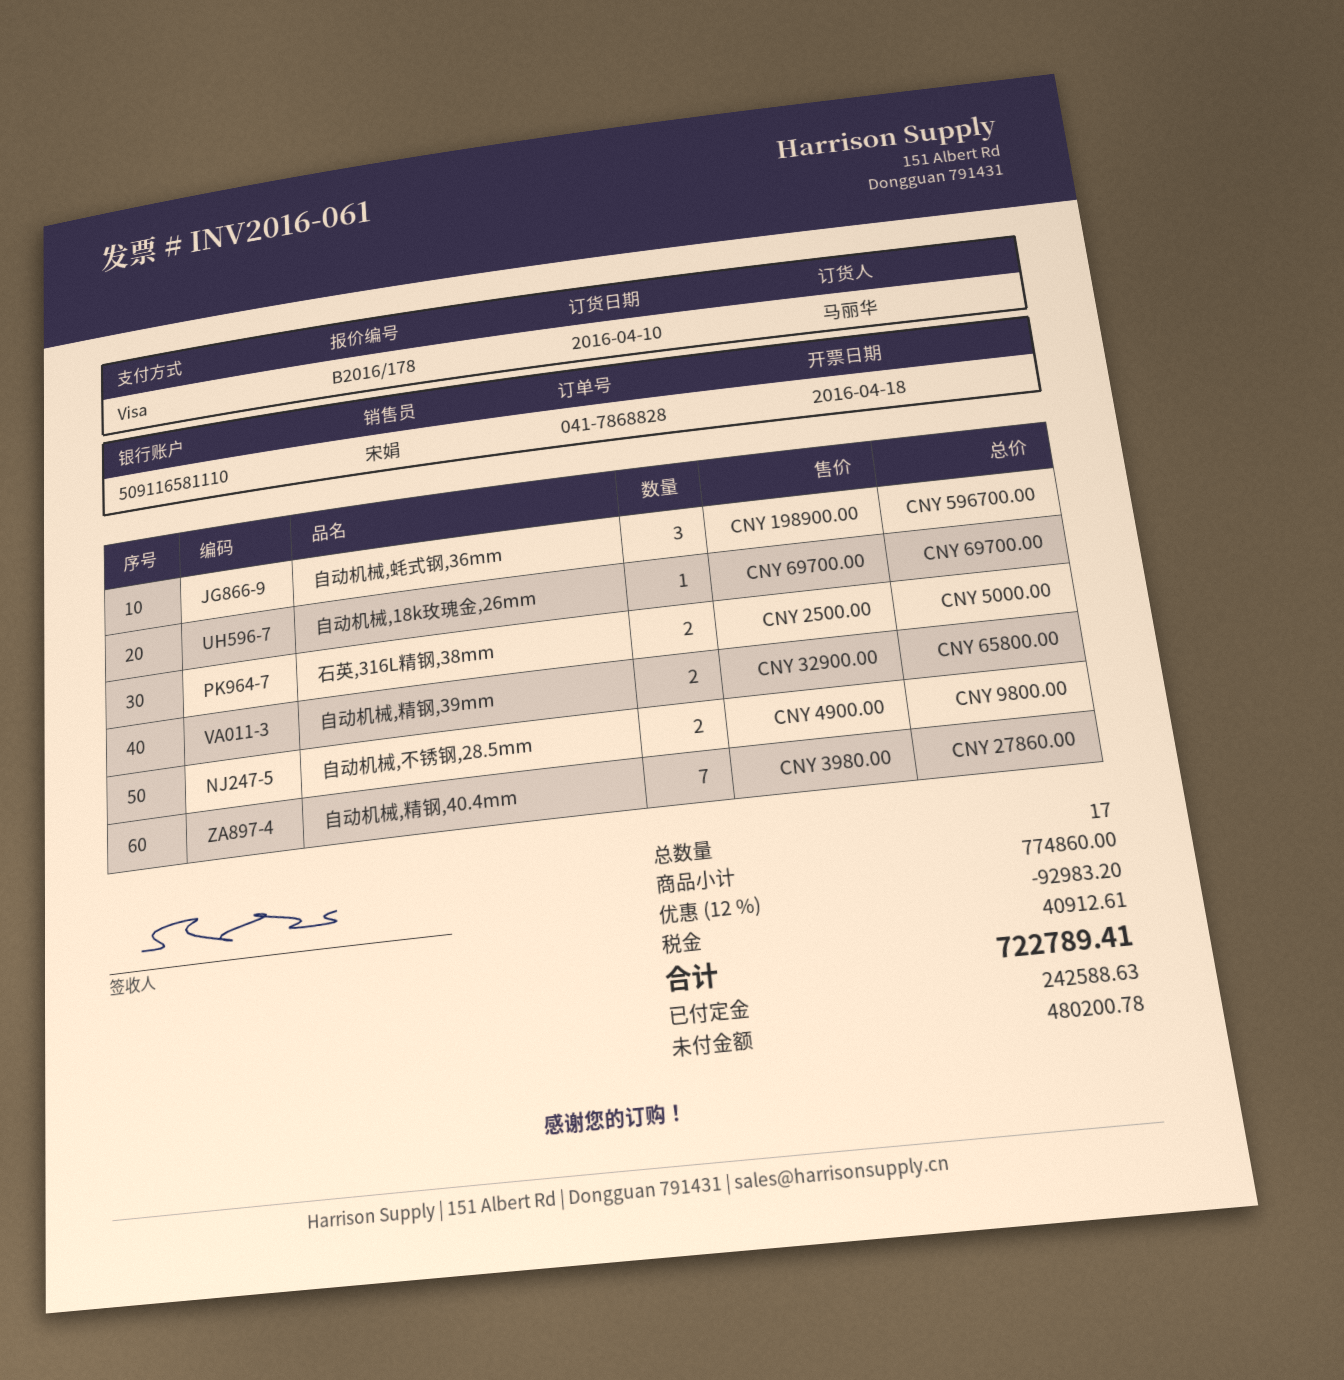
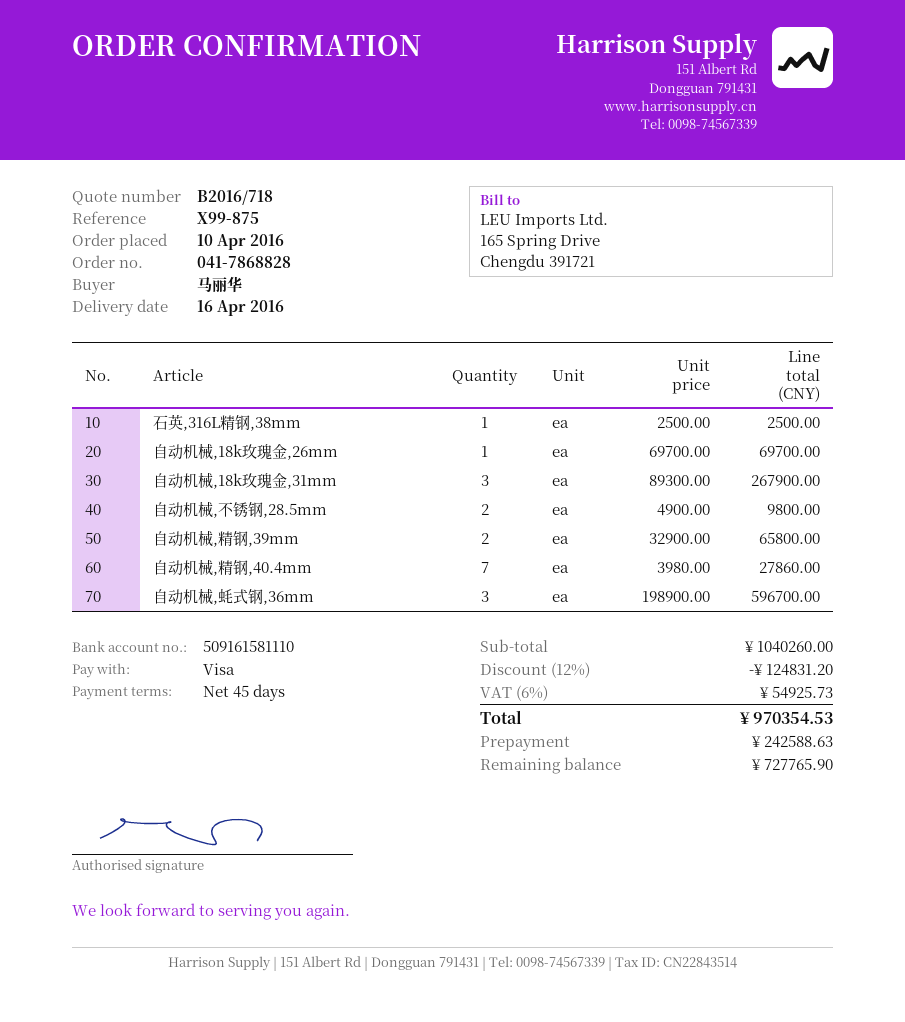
quote number: B2016/178 -> B2016/718
bank account: 509116581110 -> 509161581110
石英,316L精钢,38mm: 2 x 2500.00 = 5000.00 -> 1 x 2500.00 = 2500.00
自动机械,18k玫瑰金,31mm: none -> 3 x 89300.00 = 267900.00
subtotal: 774860.00 -> 1040260.00
discount: 12% = 92983.20 -> 12% = 124831.20
tax: 40912.61 -> 54925.73
total: 722789.41 -> 970354.53
balance: 480200.78 -> 727765.90

